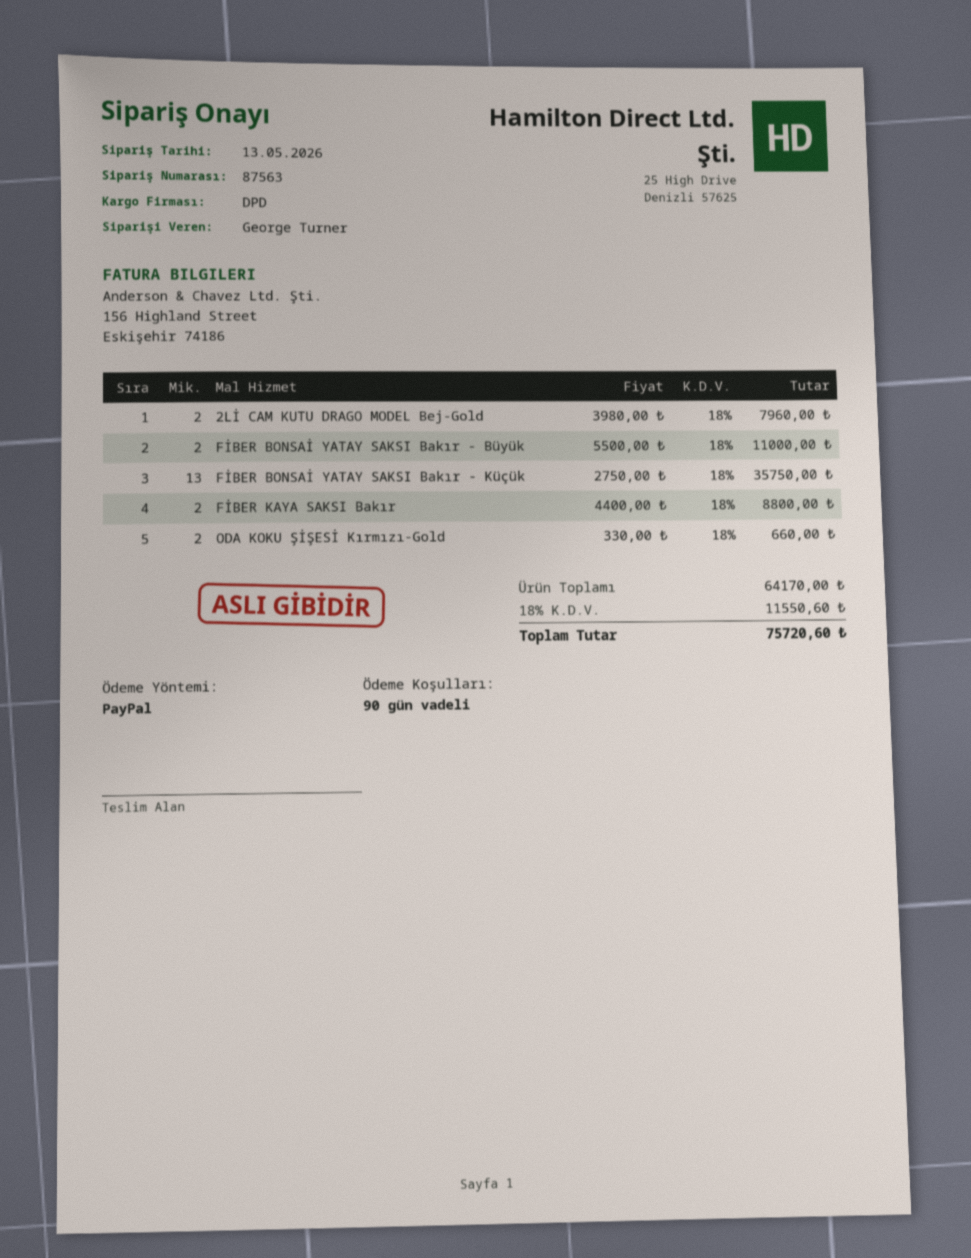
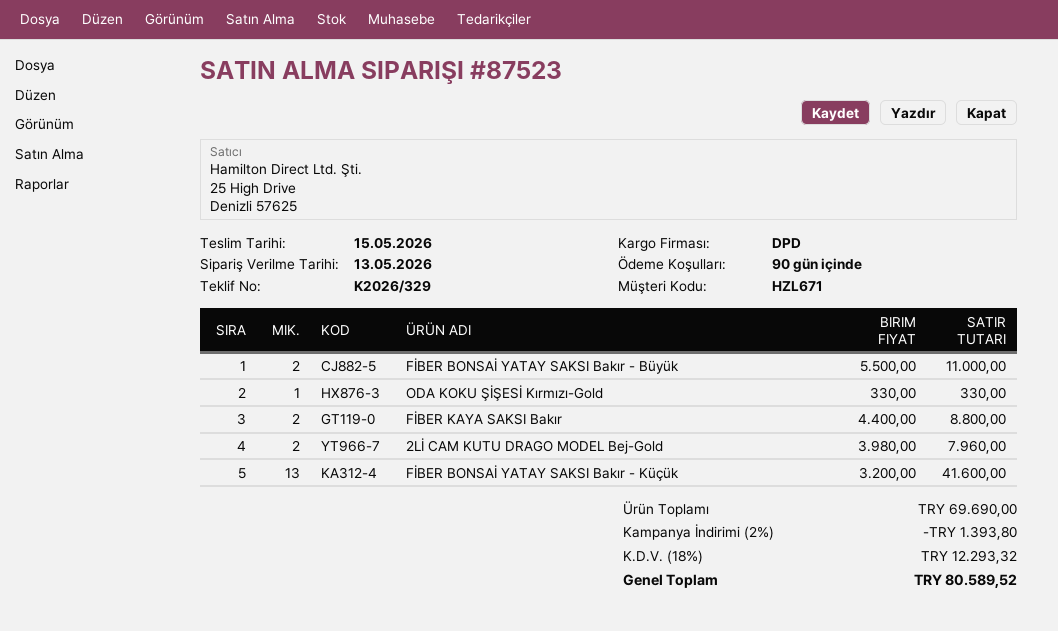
order number: 87563 -> 87523
FİBER BONSAİ YATAY SAKSI Bakır - Küçük: 13 x 2750.00 = 35750.00 -> 13 x 3200.00 = 41600.00
ODA KOKU ŞİŞESİ Kırmızı-Gold: 2 x 330.00 = 660.00 -> 1 x 330.00 = 330.00
subtotal: 64170.00 -> 69690.00
discount: none -> 2% = 1393.80
tax: 18% = 11550.60 -> 18% = 12293.32
total: 75720.60 -> 80589.52

